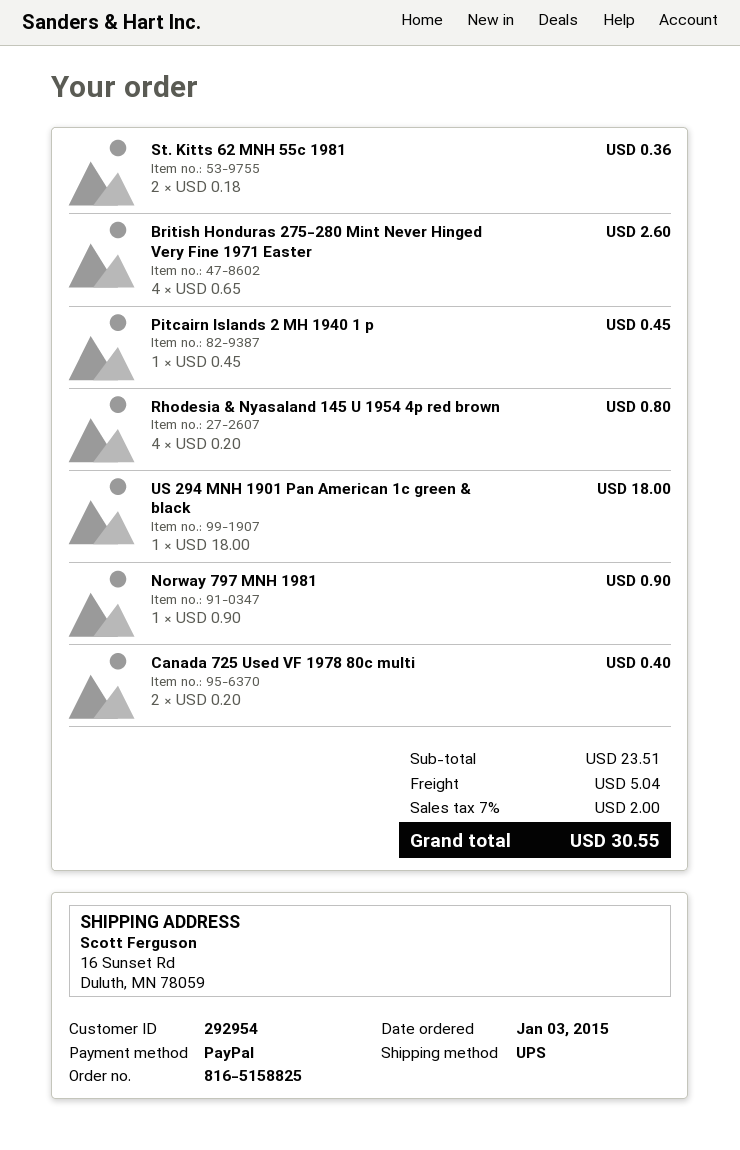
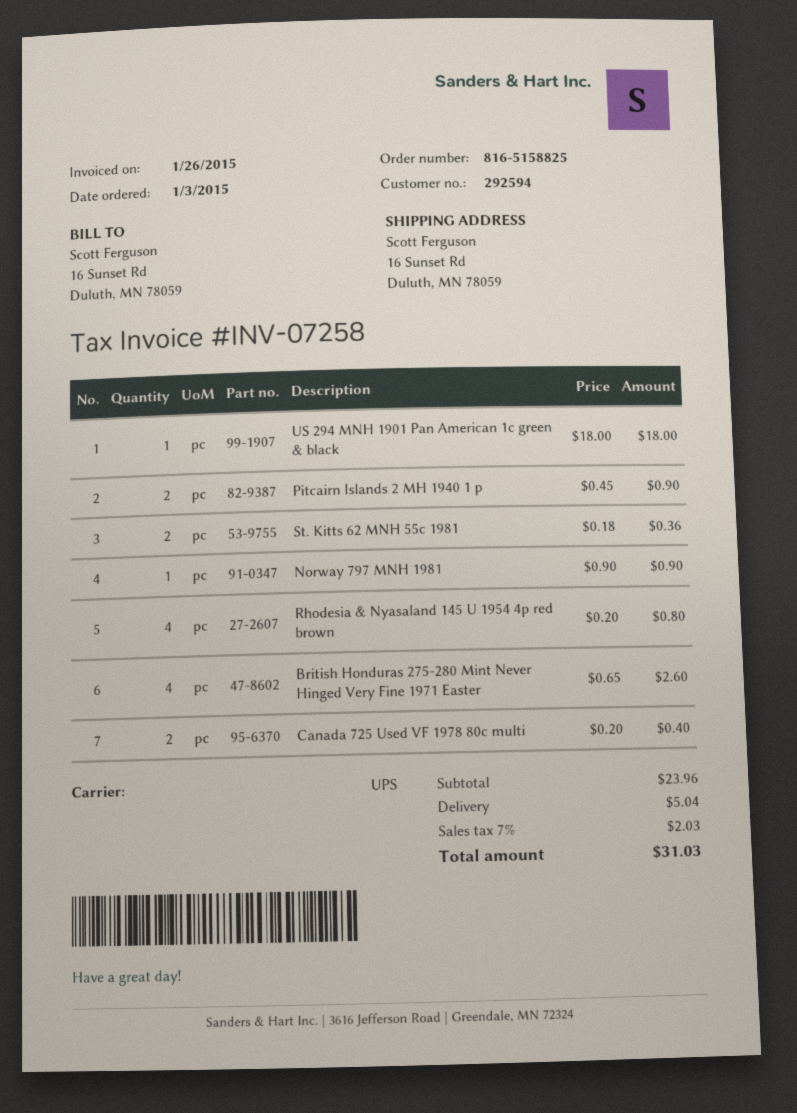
customer number: 292954 -> 292594
Pitcairn Islands 2 MH 1940 1 p: 1 x 0.45 = 0.45 -> 2 x 0.45 = 0.90
subtotal: 23.51 -> 23.96
tax: 7% = 2.00 -> 7% = 2.03
total: 30.55 -> 31.03

